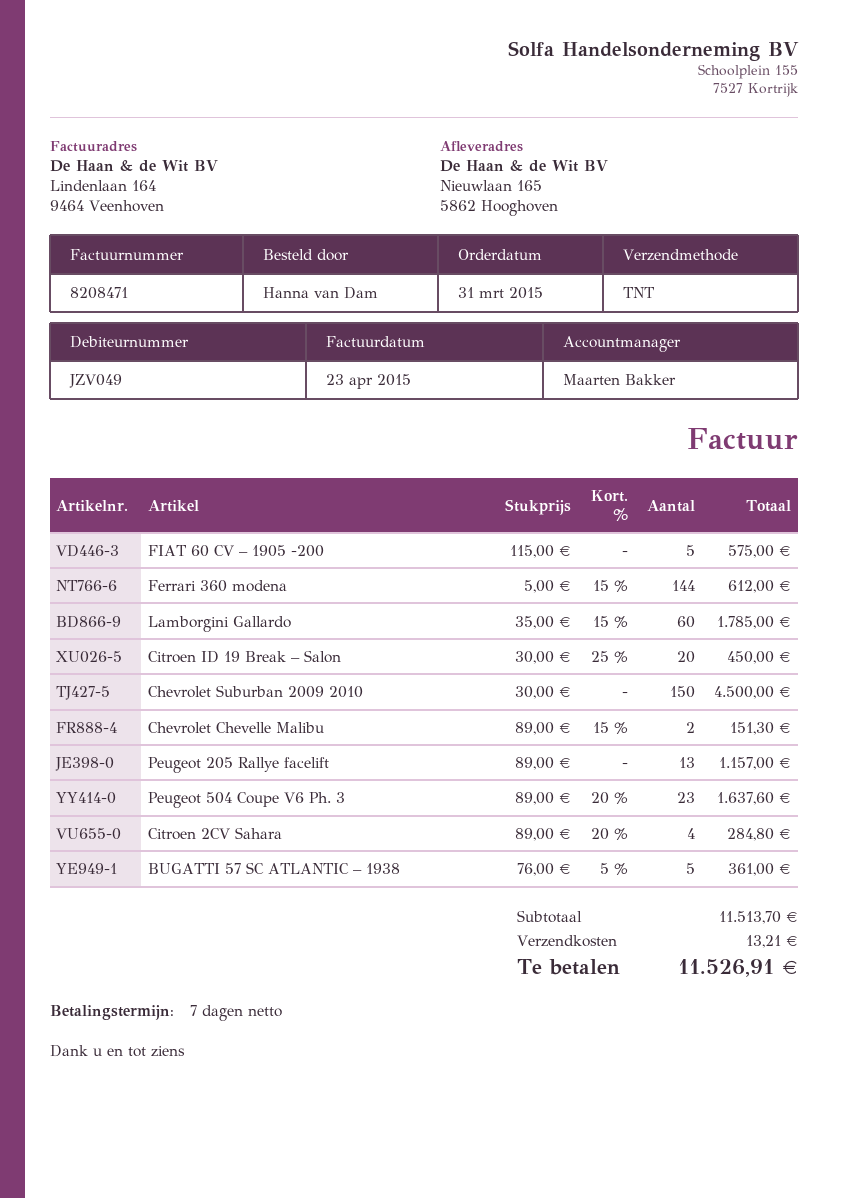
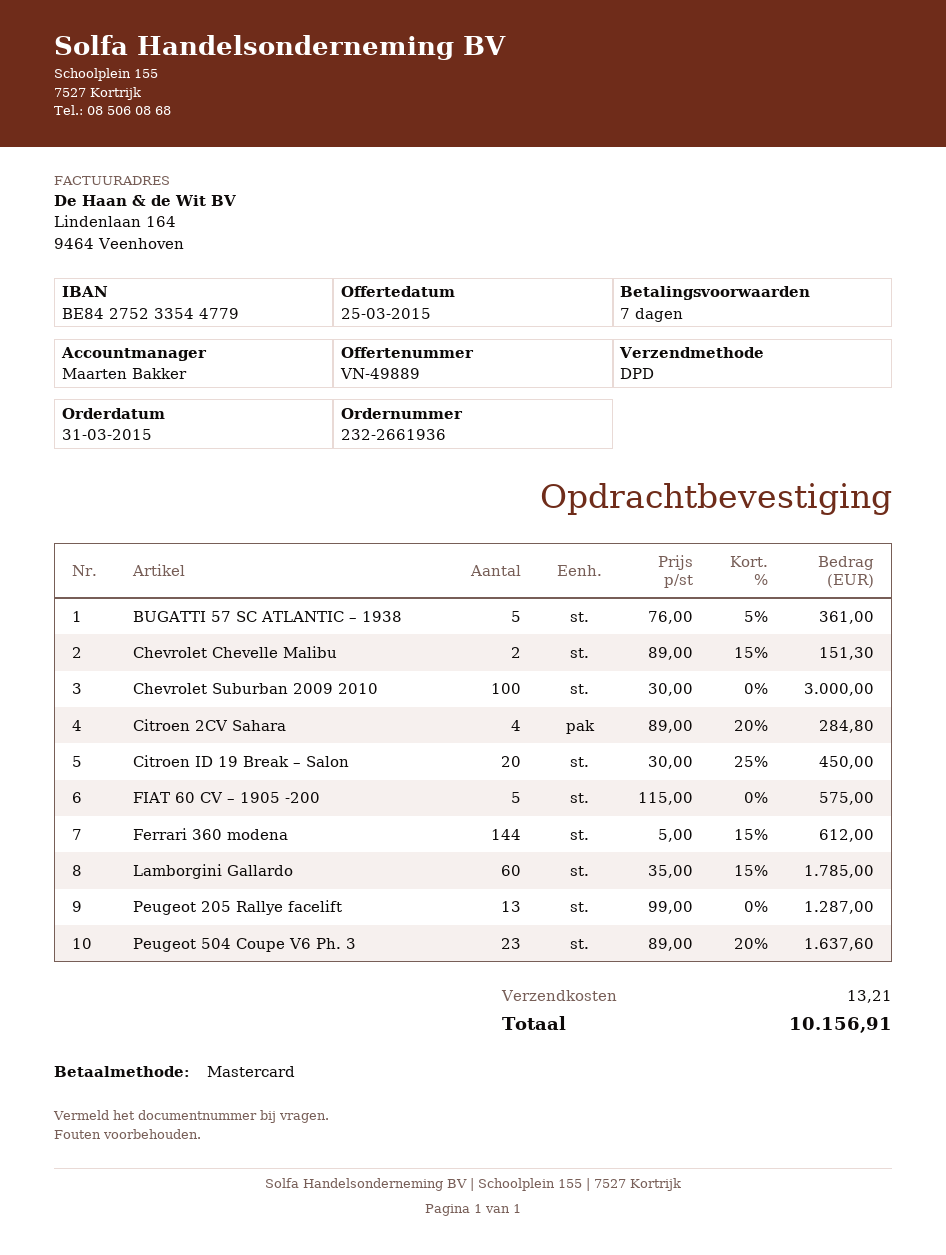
shipping method: TNT -> DPD
Chevrolet Suburban 2009 2010: 150 x 30.00 = 4500.00 -> 100 x 30.00 = 3000.00
Peugeot 205 Rallye facelift: 13 x 89.00 = 1157.00 -> 13 x 99.00 = 1287.00
total: 11526.91 -> 10156.91

